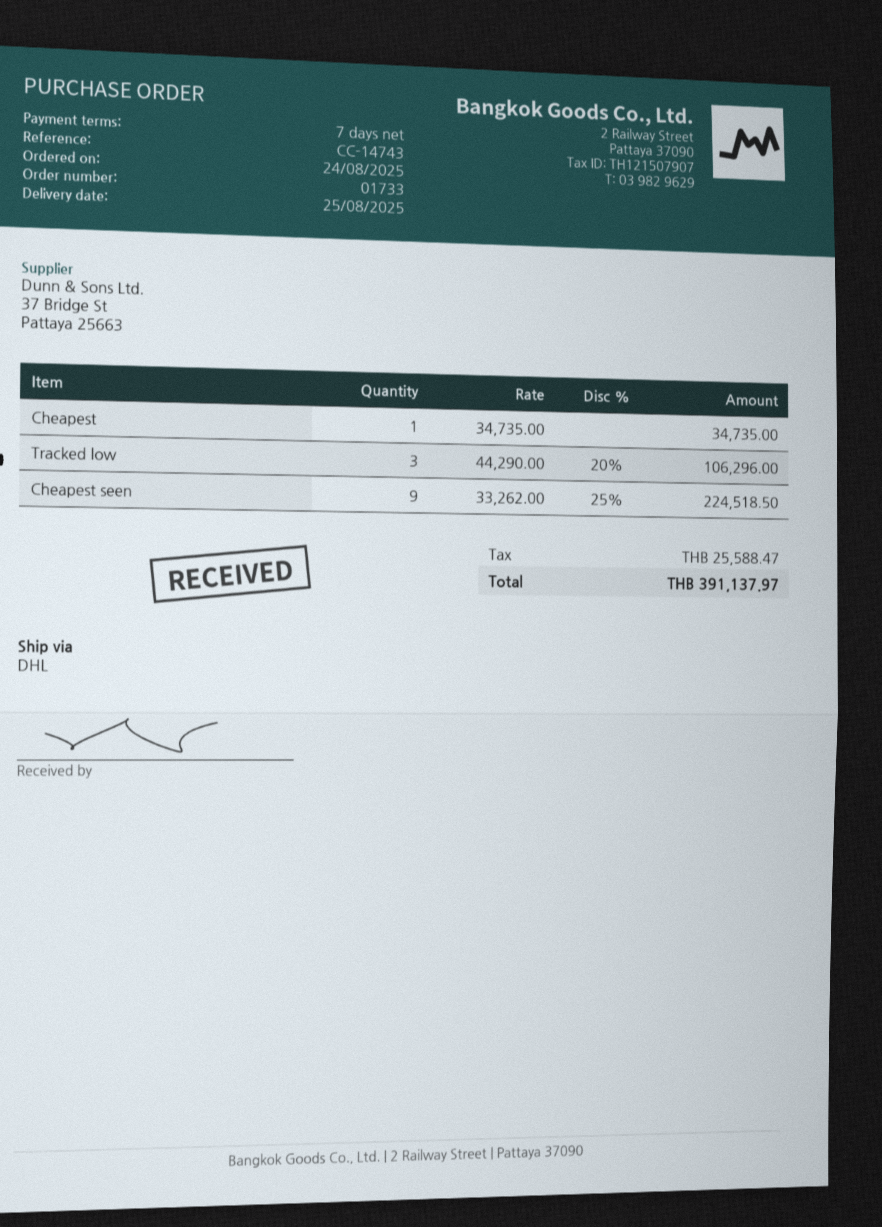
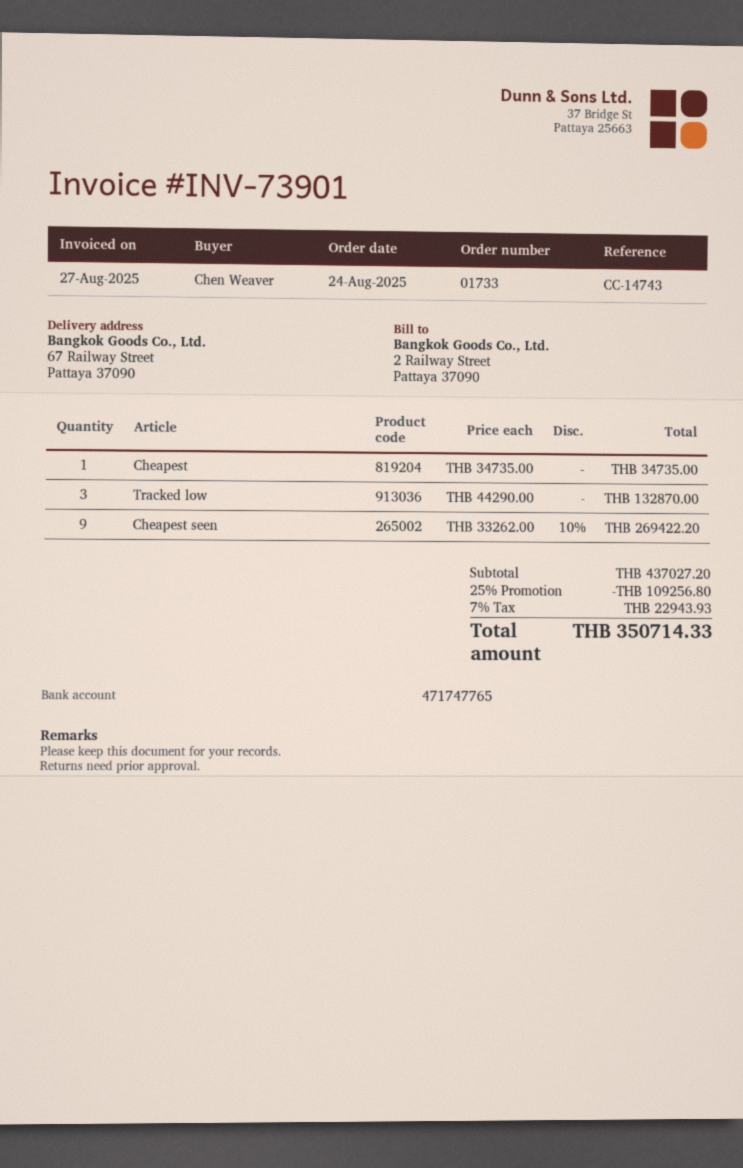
Tracked low: 3 x 44290.00 - 20% = 106296.00 -> 3 x 44290.00 = 132870.00
Cheapest seen: 9 x 33262.00 - 25% = 224518.50 -> 9 x 33262.00 - 10% = 269422.20
discount: none -> 25% = 109256.80
tax: 25588.47 -> 22943.93
total: 391137.97 -> 350714.33

